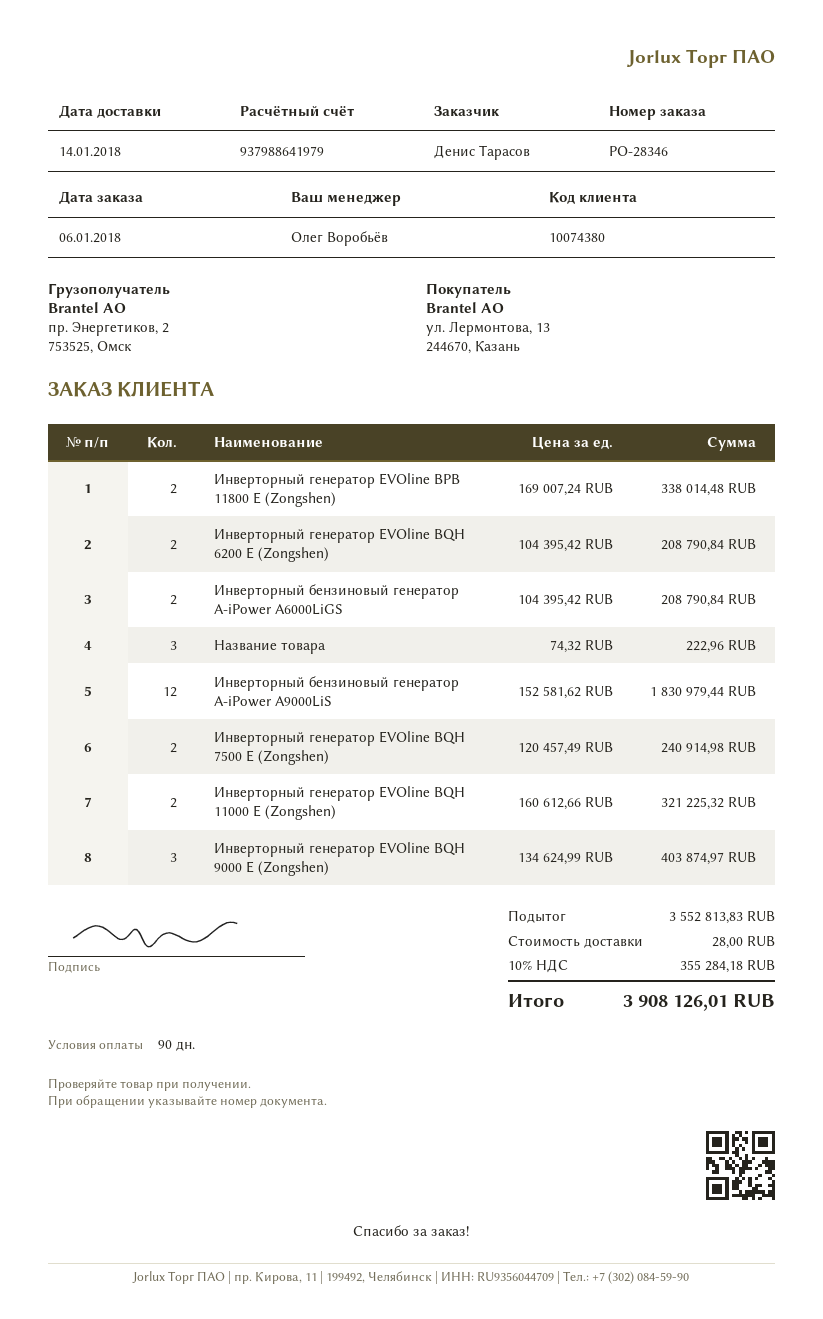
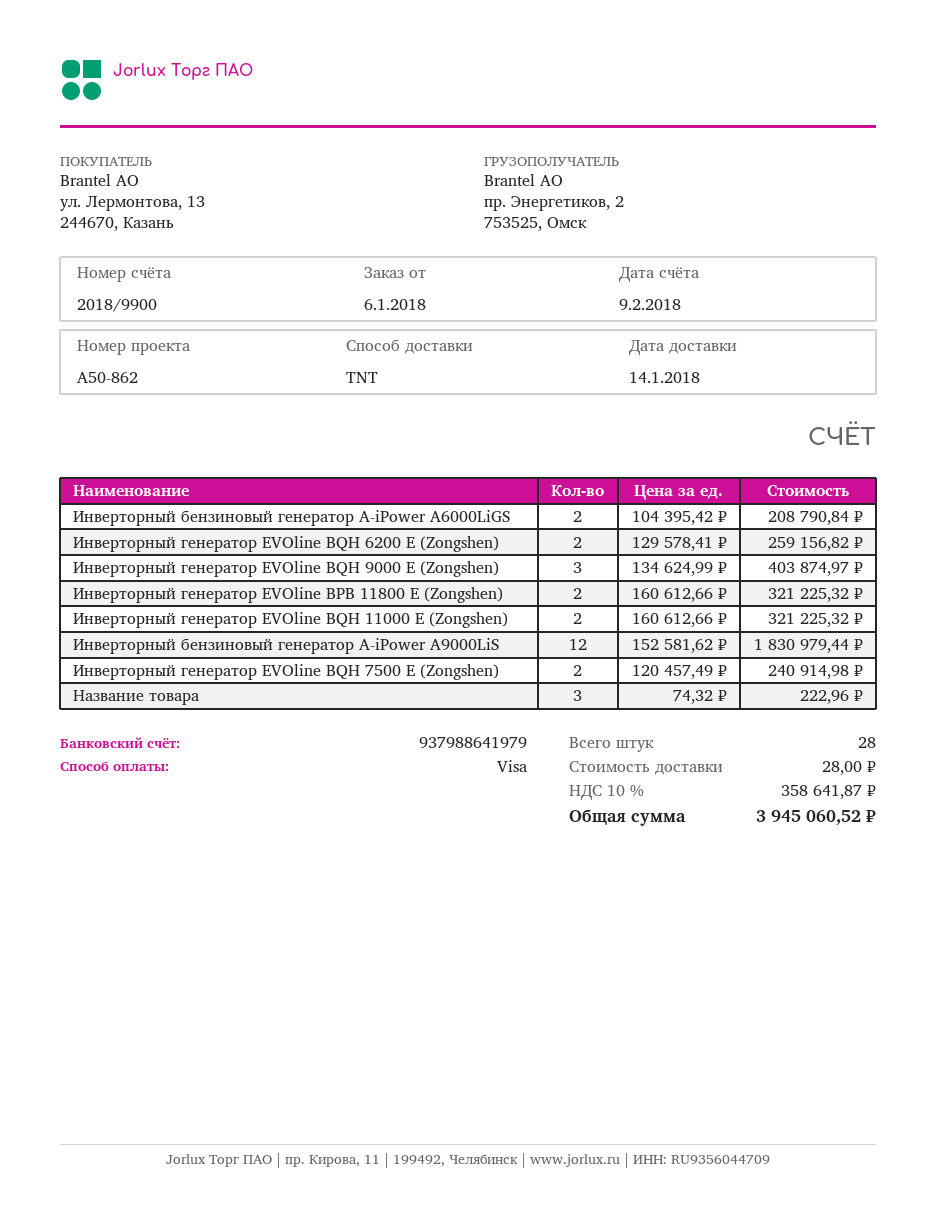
Инверторный генератор EVOline BPB 11800 E (Zongshen): 2 x 169007.24 = 338014.48 -> 2 x 160612.66 = 321225.32
Инверторный генератор EVOline BQH 6200 E (Zongshen): 2 x 104395.42 = 208790.84 -> 2 x 129578.41 = 259156.82
tax: 10% = 355284.18 -> 10% = 358641.87
total: 3908126.01 -> 3945060.52

